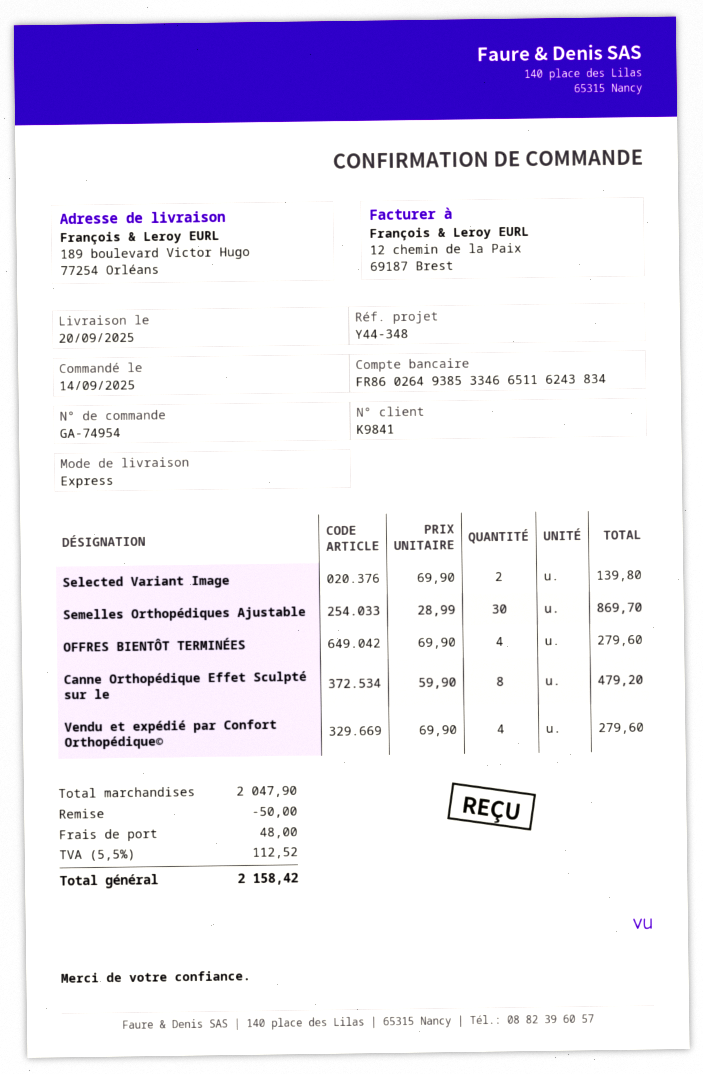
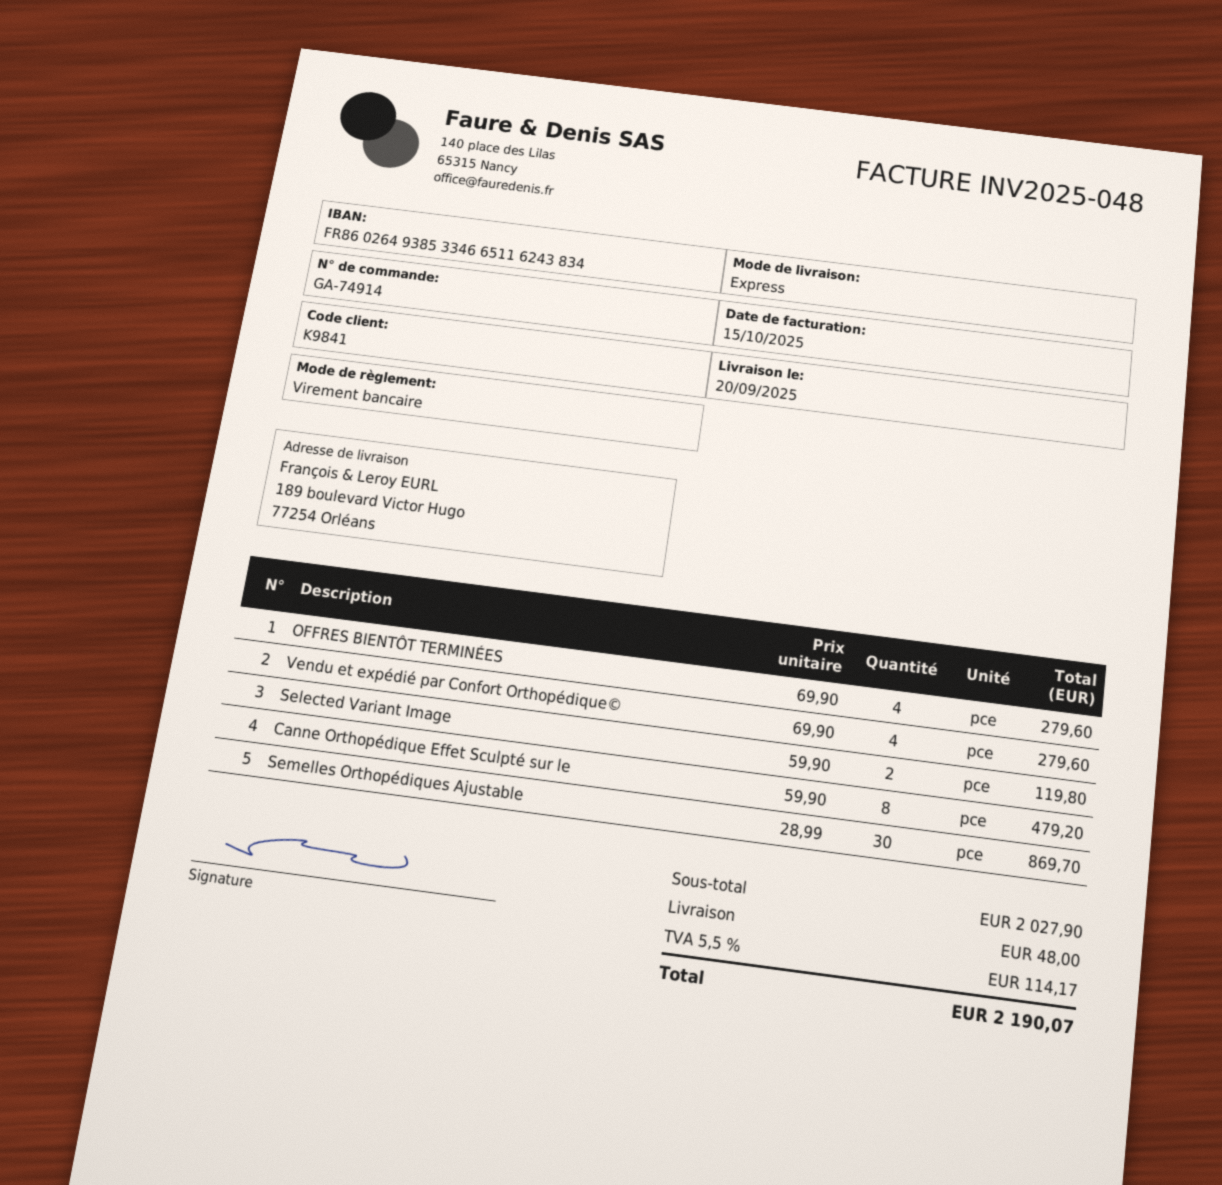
order number: GA-74954 -> GA-74914
Selected Variant Image: 2 x 69.90 = 139.80 -> 2 x 59.90 = 119.80
subtotal: 2047.90 -> 2027.90
discount: 50.00 -> none
tax: 5.5% = 112.52 -> 5.5% = 114.17
total: 2158.42 -> 2190.07

